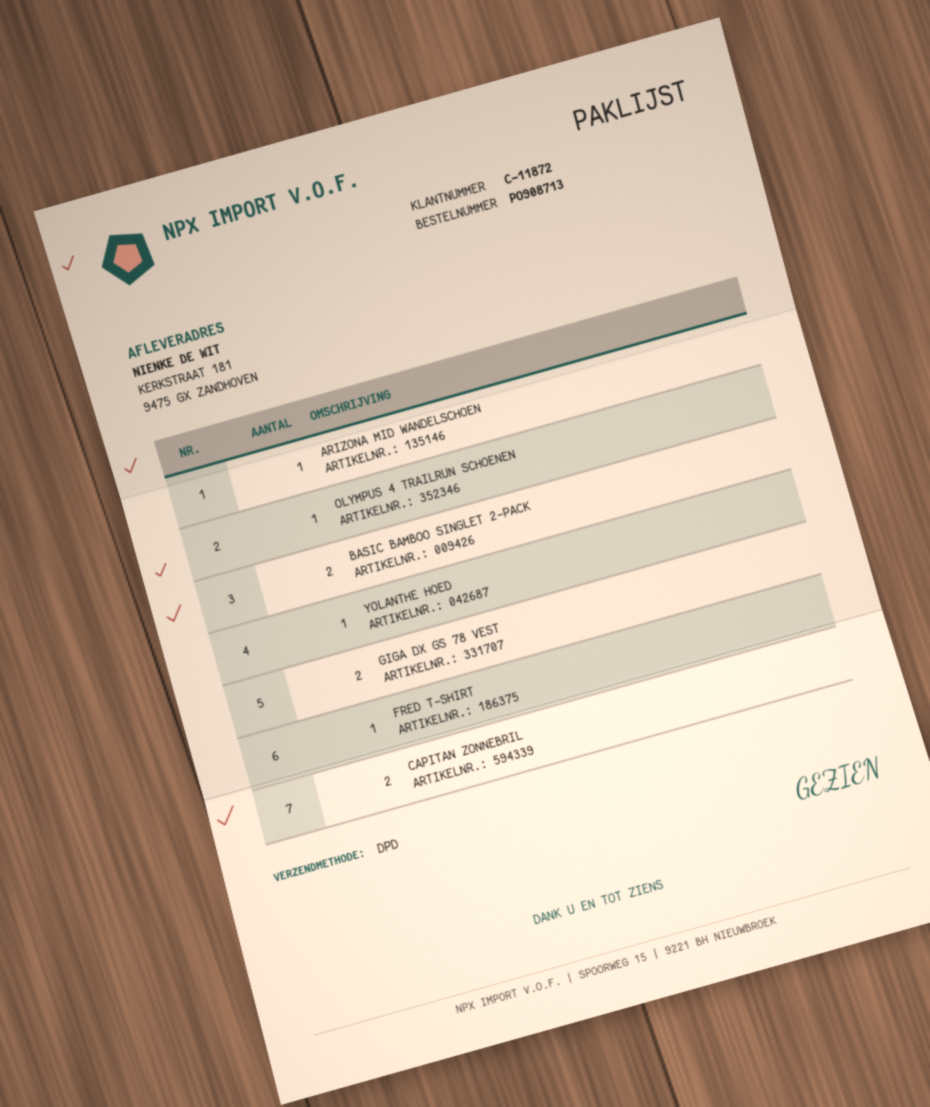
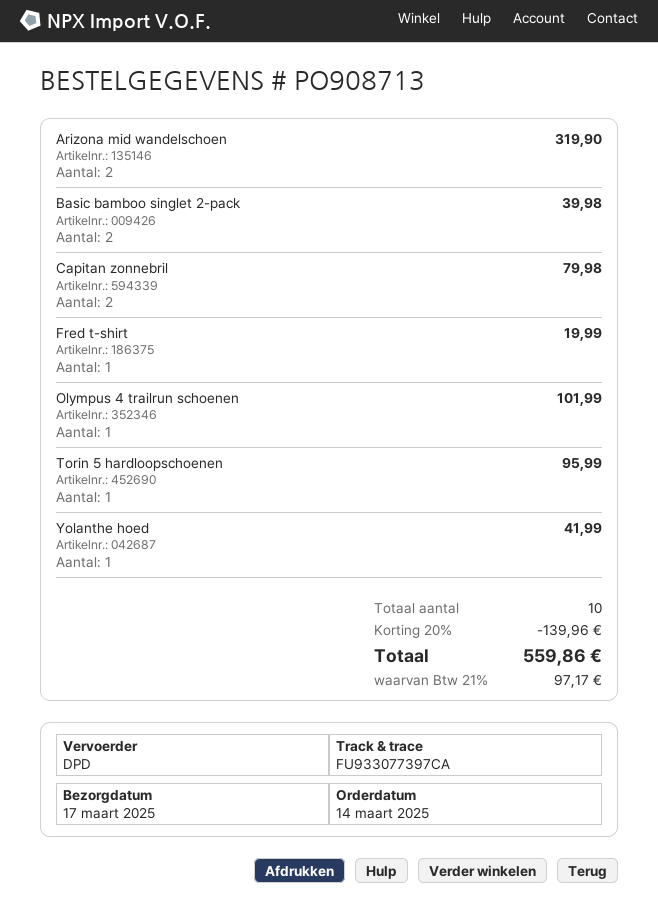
ARIZONA MID WANDELSCHOEN: 1 -> 2
GIGA DX GS 78 VEST: 2 -> none
Torin 5 hardloopschoenen: none -> 1

